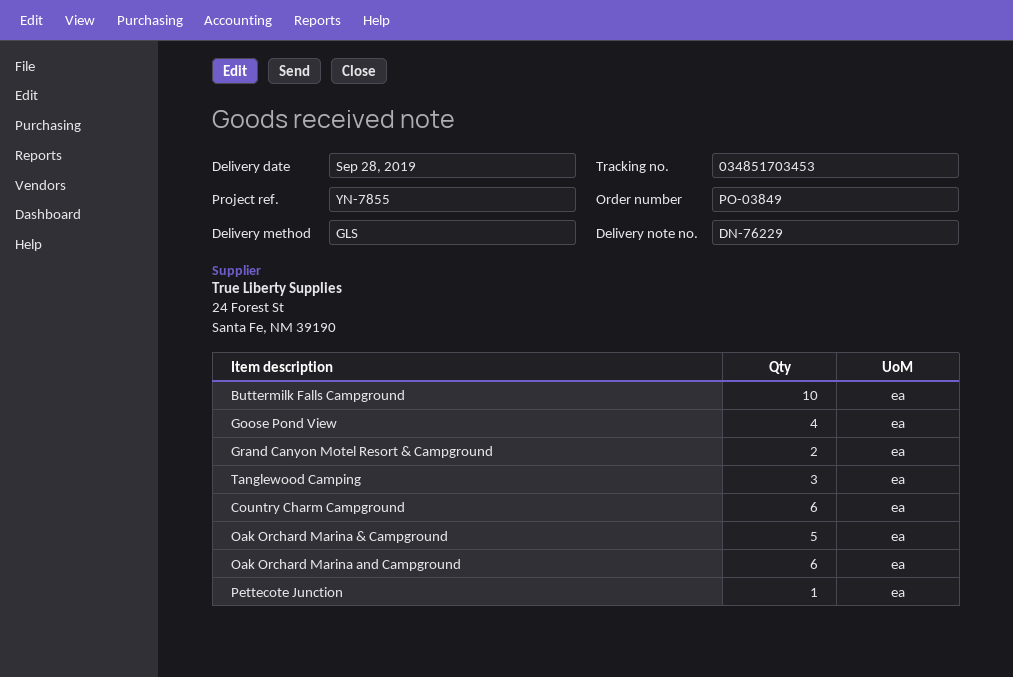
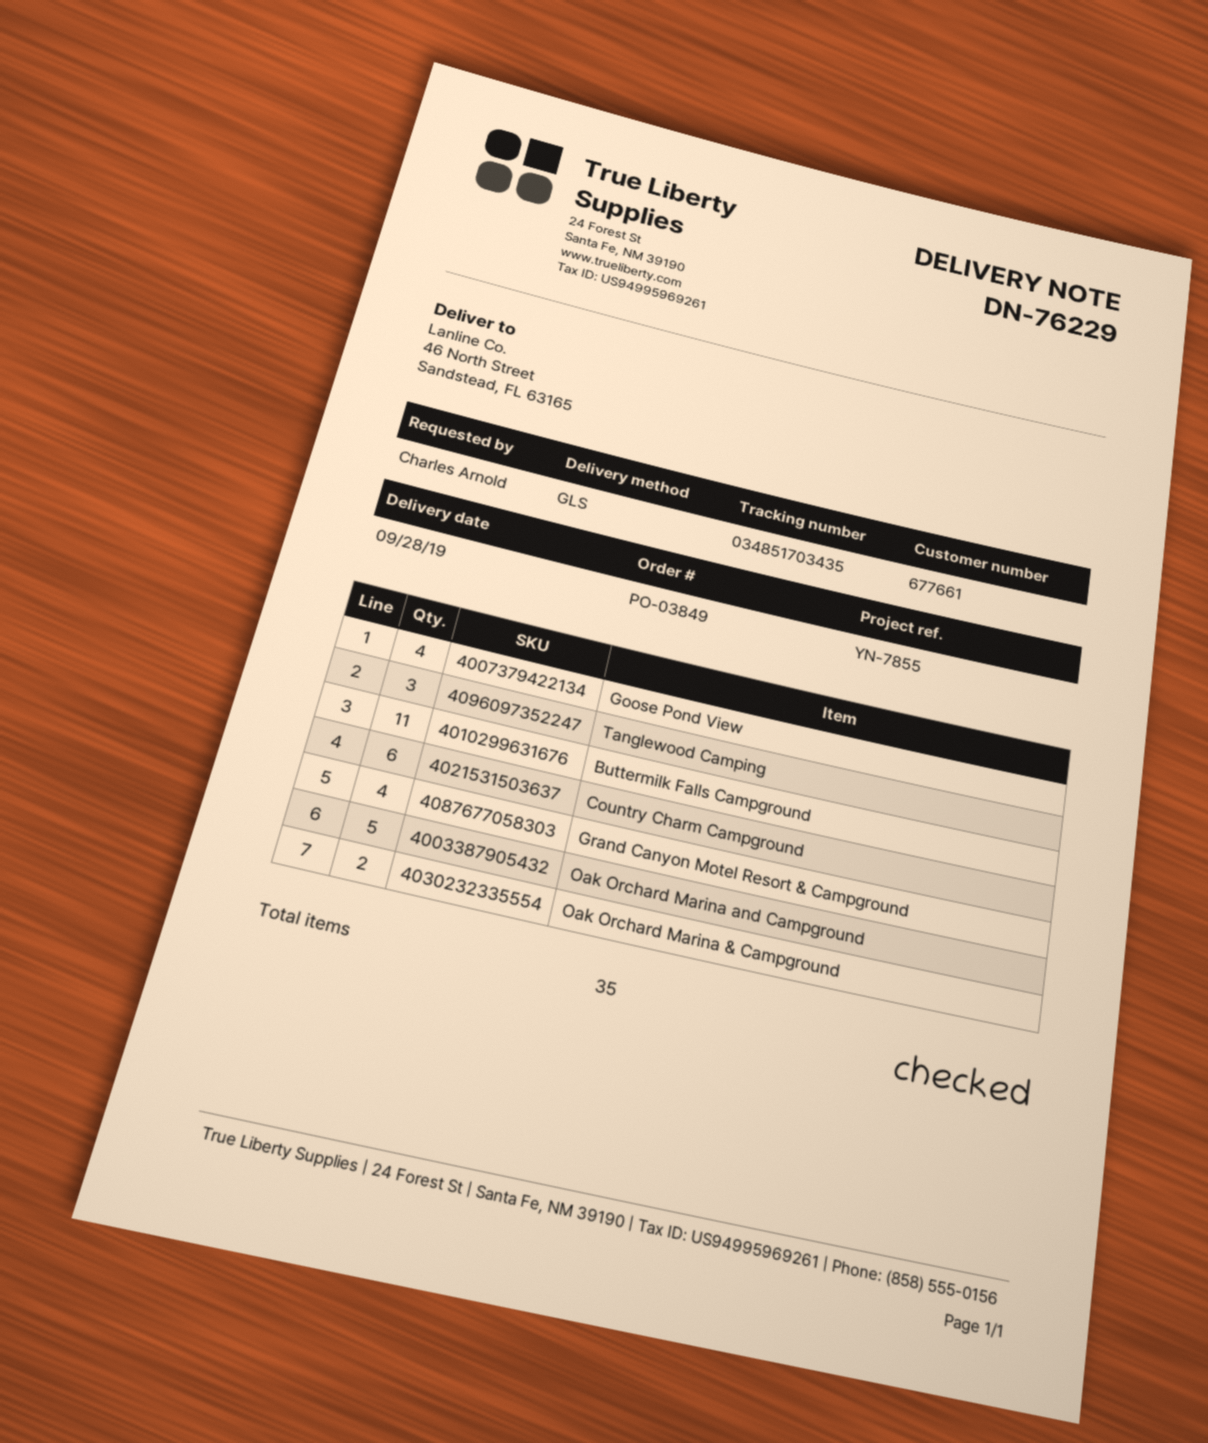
tracking number: 034851703453 -> 034851703435
Buttermilk Falls Campground: 10 -> 11
Grand Canyon Motel Resort & Campground: 2 -> 4
Oak Orchard Marina & Campground: 5 -> 2
Oak Orchard Marina and Campground: 6 -> 5
Pettecote Junction: 1 -> none

